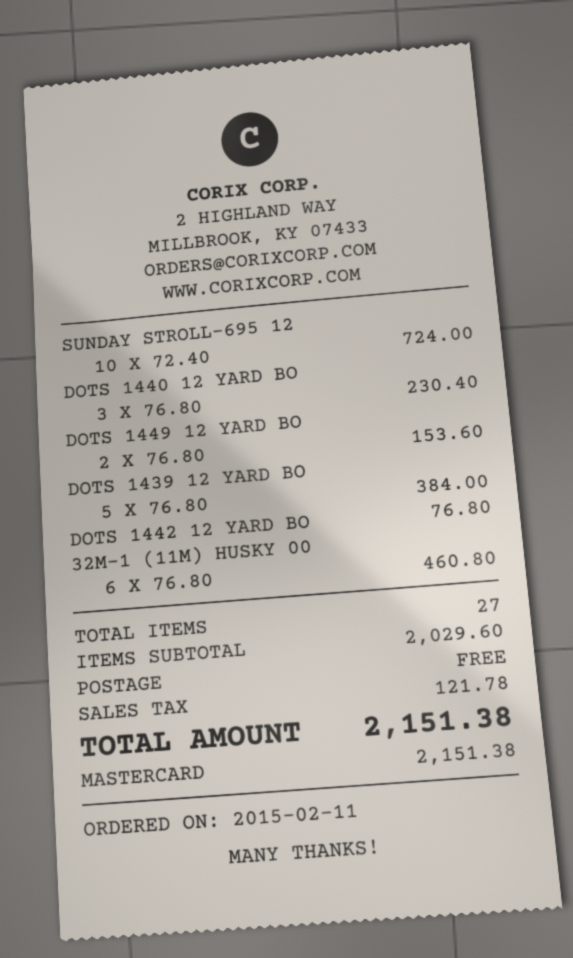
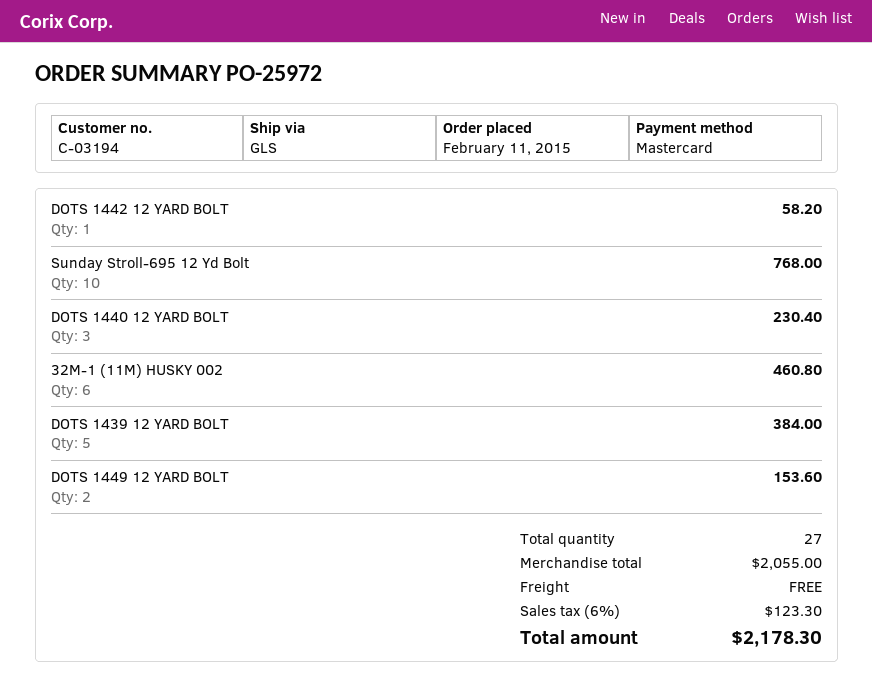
SUNDAY STROLL-695 12: 10 for 724.00 -> 10 for 768.00
DOTS 1442 12 YARD BO: 1 for 76.80 -> 1 for 58.20
subtotal: 2029.60 -> 2055.00
tax: 121.78 -> 123.30
total: 2151.38 -> 2178.30

